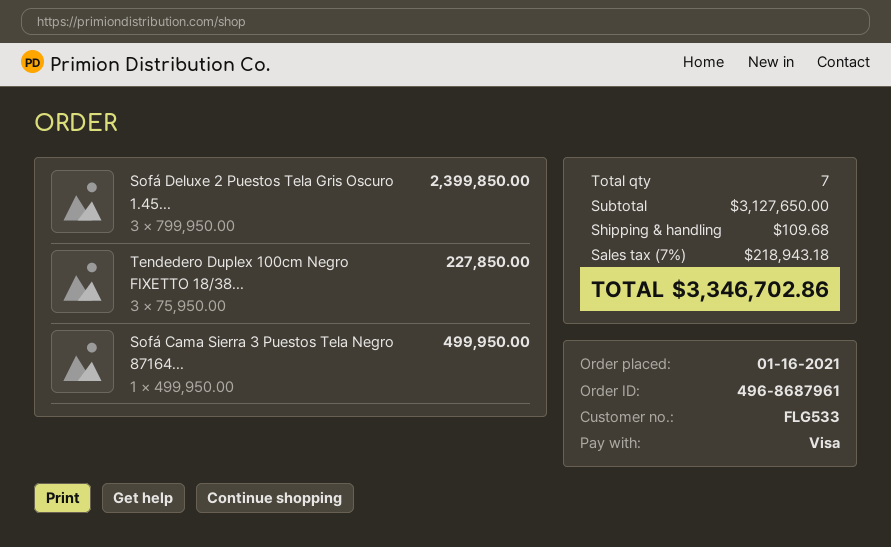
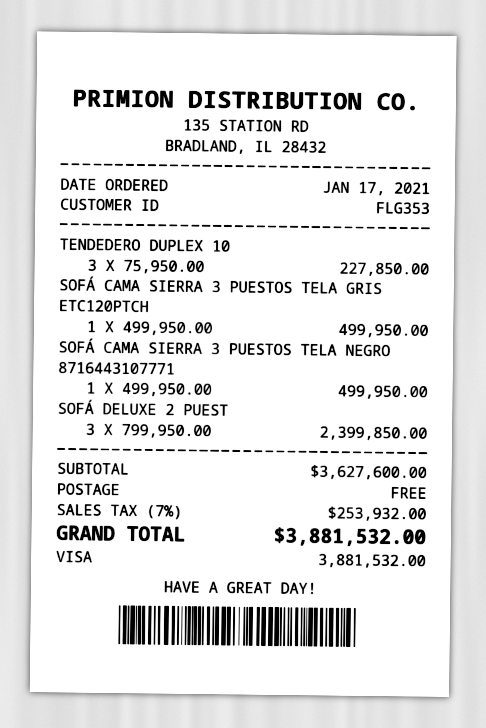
order date: 2021-01-16 -> 2021-01-17
customer number: FLG533 -> FLG353
SOFÁ CAMA SIERRA 3 PUESTOS TELA GRIS ETC120PTCH: none -> 1 x 499950.00 = 499950.00
subtotal: 3127650.00 -> 3627600.00
shipping: 109.68 -> 0.00
tax: 7% = 218943.18 -> 7% = 253932.00
total: 3346702.86 -> 3881532.00

